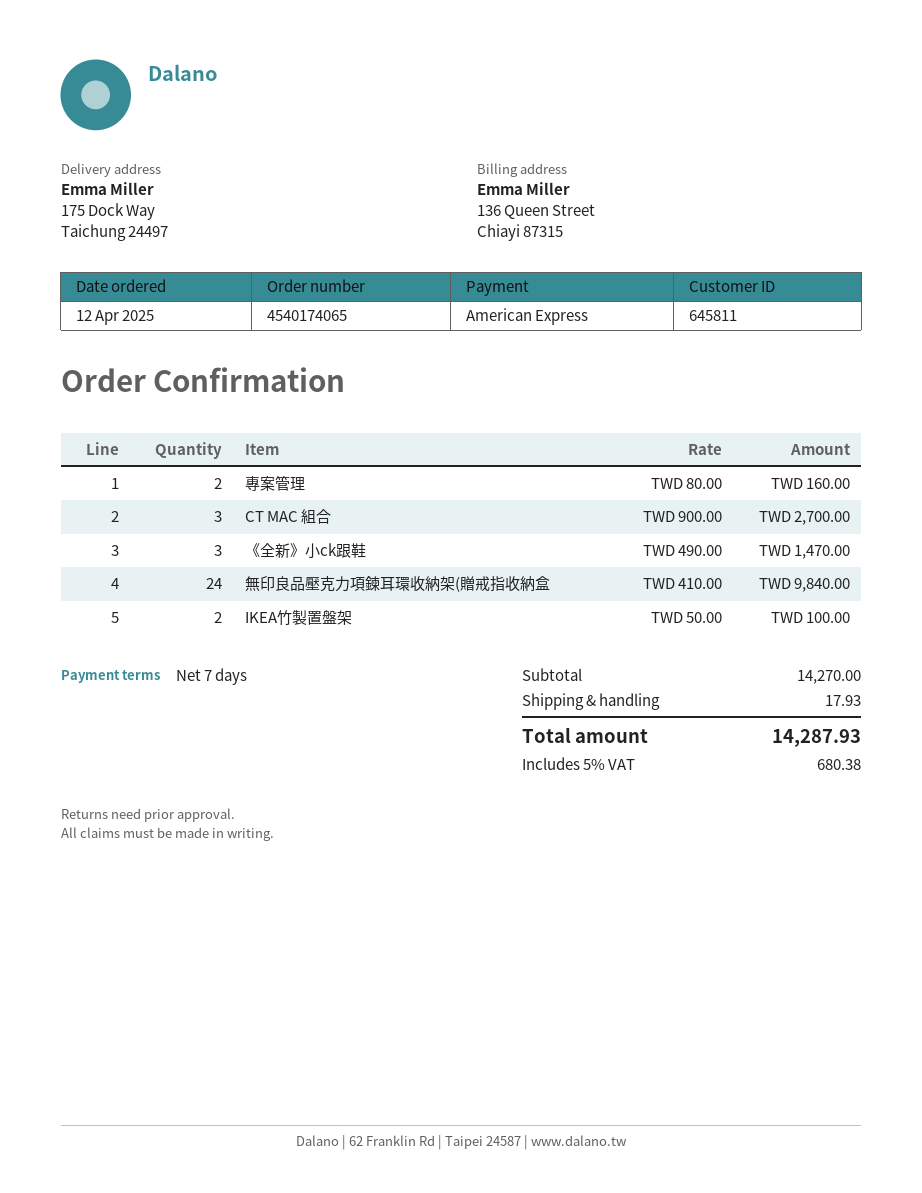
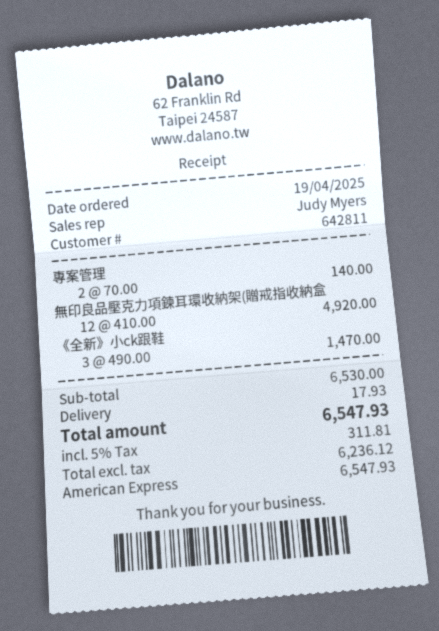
order date: 2025-04-12 -> 2025-04-19
customer number: 645811 -> 642811
專案管理: 2 x 80.00 = 160.00 -> 2 x 70.00 = 140.00
CT MAC 組合: 3 x 900.00 = 2700.00 -> none
無印良品壓克力項鍊耳環收納架(贈戒指收納盒: 24 x 410.00 = 9840.00 -> 12 x 410.00 = 4920.00
IKEA竹製置盤架: 2 x 50.00 = 100.00 -> none
subtotal: 14270.00 -> 6530.00
tax: 5% = 680.38 -> 5% = 311.81
total: 14287.93 -> 6547.93

